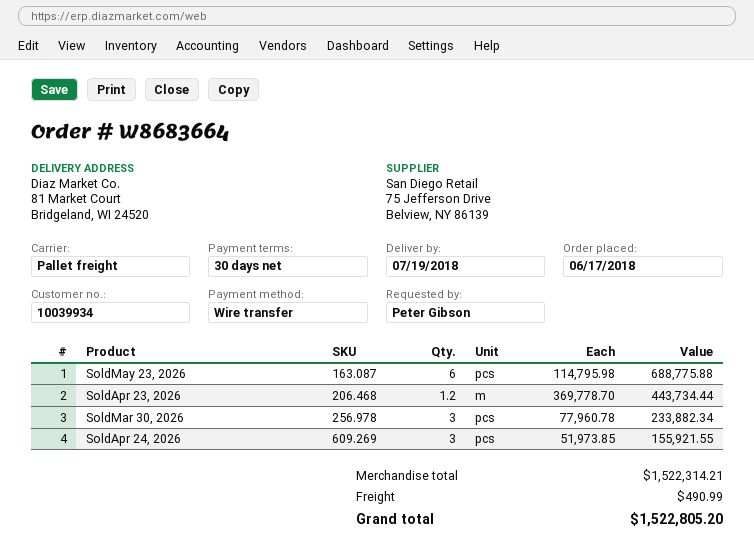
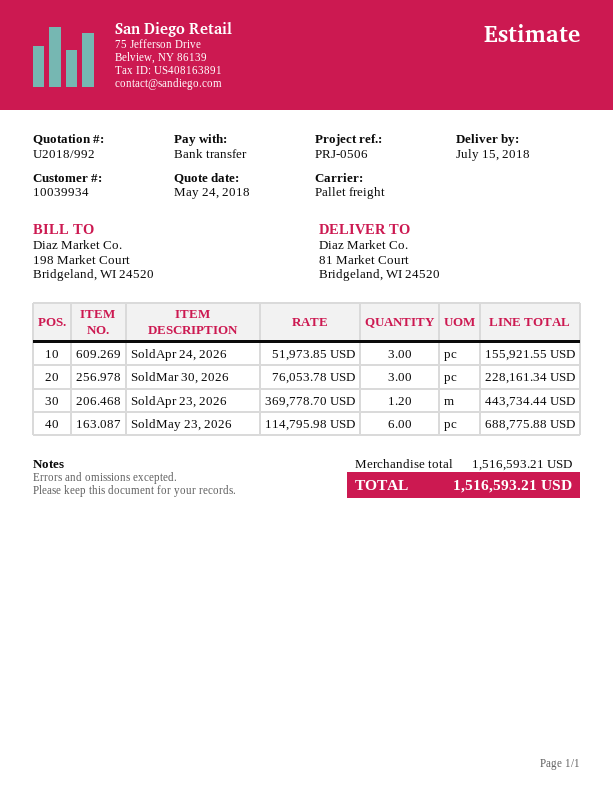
delivery date: 2018-07-19 -> 2018-07-15
SoldMar 30, 2026: 3 x 77960.78 = 233882.34 -> 3 x 76053.78 = 228161.34
subtotal: 1522314.21 -> 1516593.21
shipping: 490.99 -> none
total: 1522805.20 -> 1516593.21

